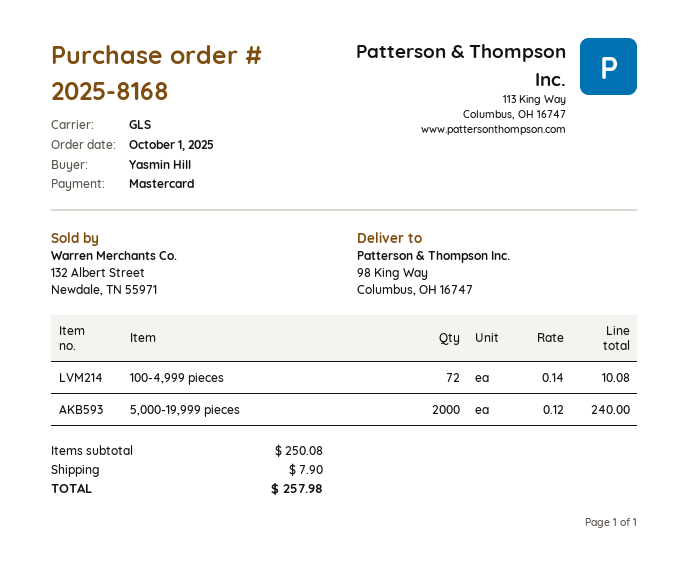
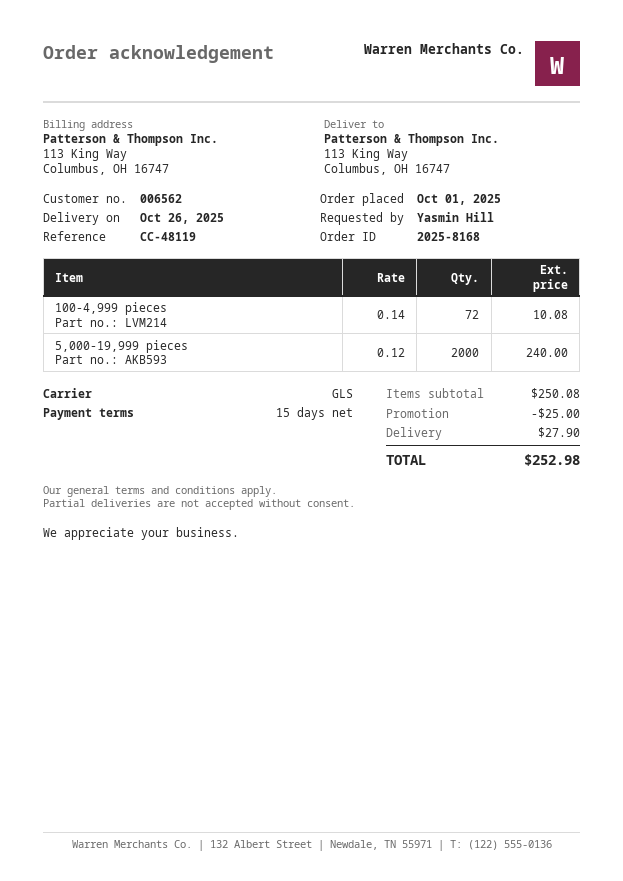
ship to: 98 King Way, Columbus, OH 16747 -> 113 King Way, Columbus, OH 16747
discount: none -> 25.00
shipping: 7.90 -> 27.90
total: 257.98 -> 252.98

